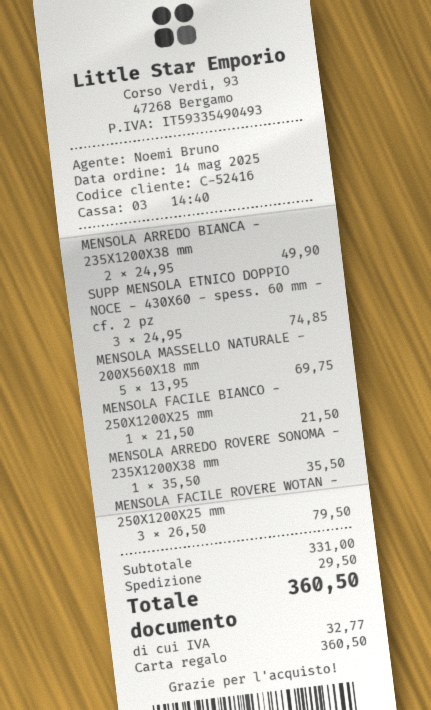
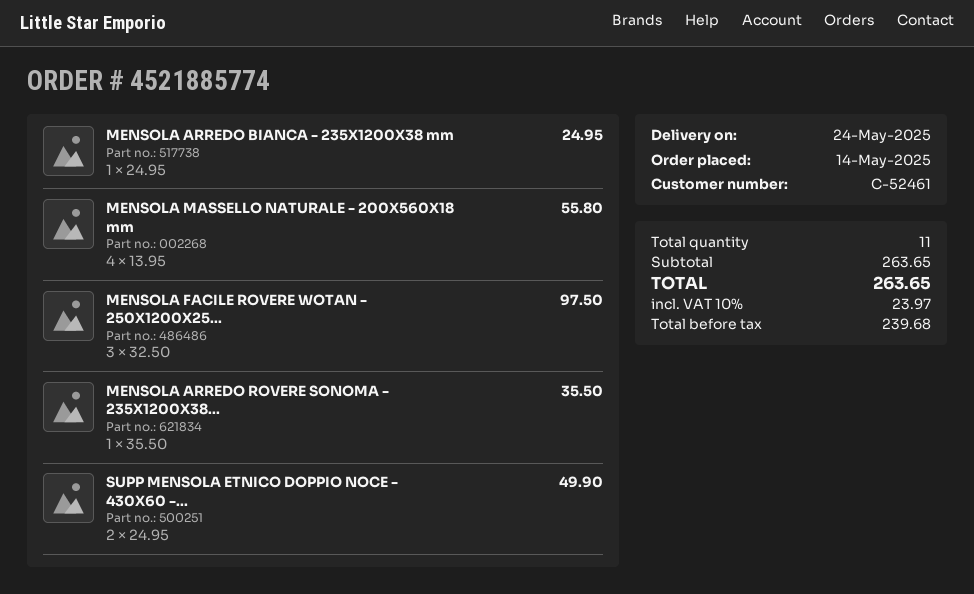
customer number: C-52416 -> C-52461
MENSOLA ARREDO BIANCA - 235X1200X38 mm: 2 x 24.95 = 49.90 -> 1 x 24.95 = 24.95
SUPP MENSOLA ETNICO DOPPIO NOCE - 430X60 - spess. 60 mm - cf. 2 pz: 3 x 24.95 = 74.85 -> 2 x 24.95 = 49.90
MENSOLA MASSELLO NATURALE - 200X560X18 mm: 5 x 13.95 = 69.75 -> 4 x 13.95 = 55.80
MENSOLA FACILE BIANCO - 250X1200X25 mm: 1 x 21.50 = 21.50 -> none
MENSOLA FACILE ROVERE WOTAN - 250X1200X25 mm: 3 x 26.50 = 79.50 -> 3 x 32.50 = 97.50
subtotal: 331.00 -> 263.65
shipping: 29.50 -> none
tax: 32.77 -> 23.97
total: 360.50 -> 263.65

